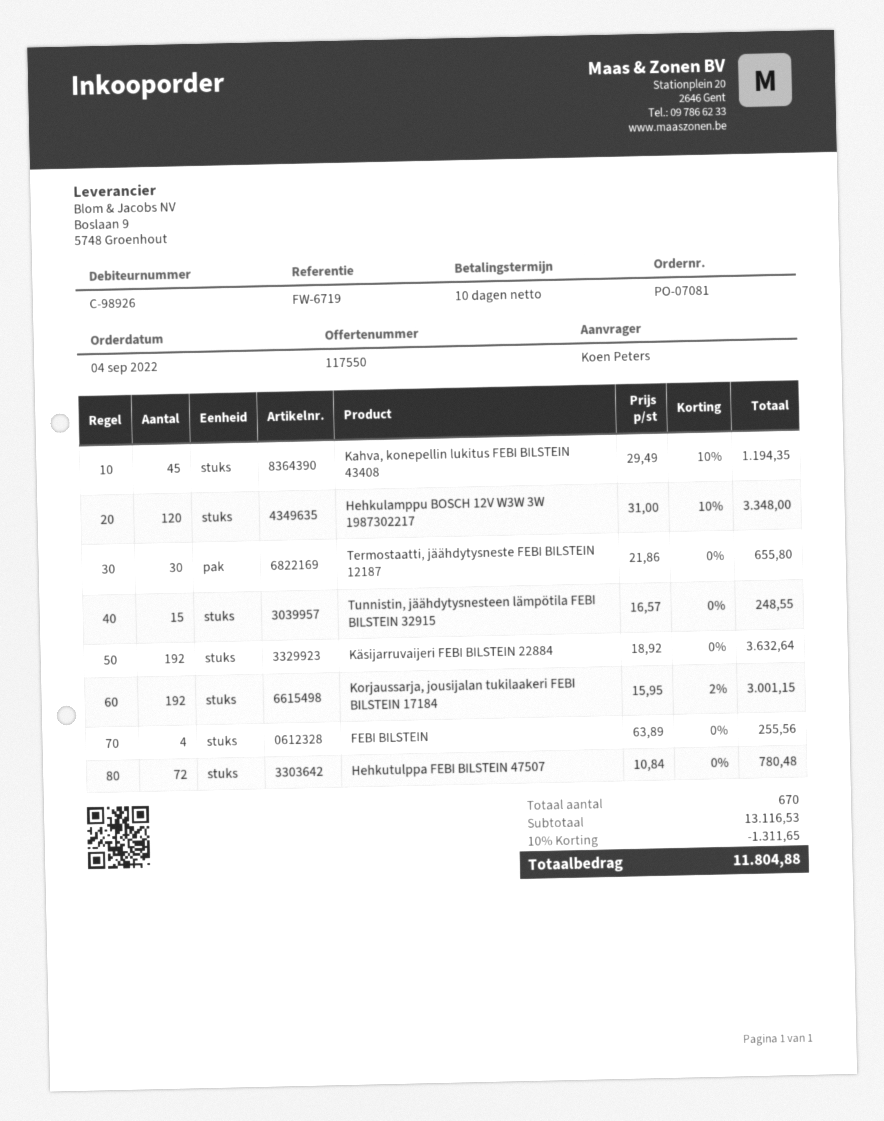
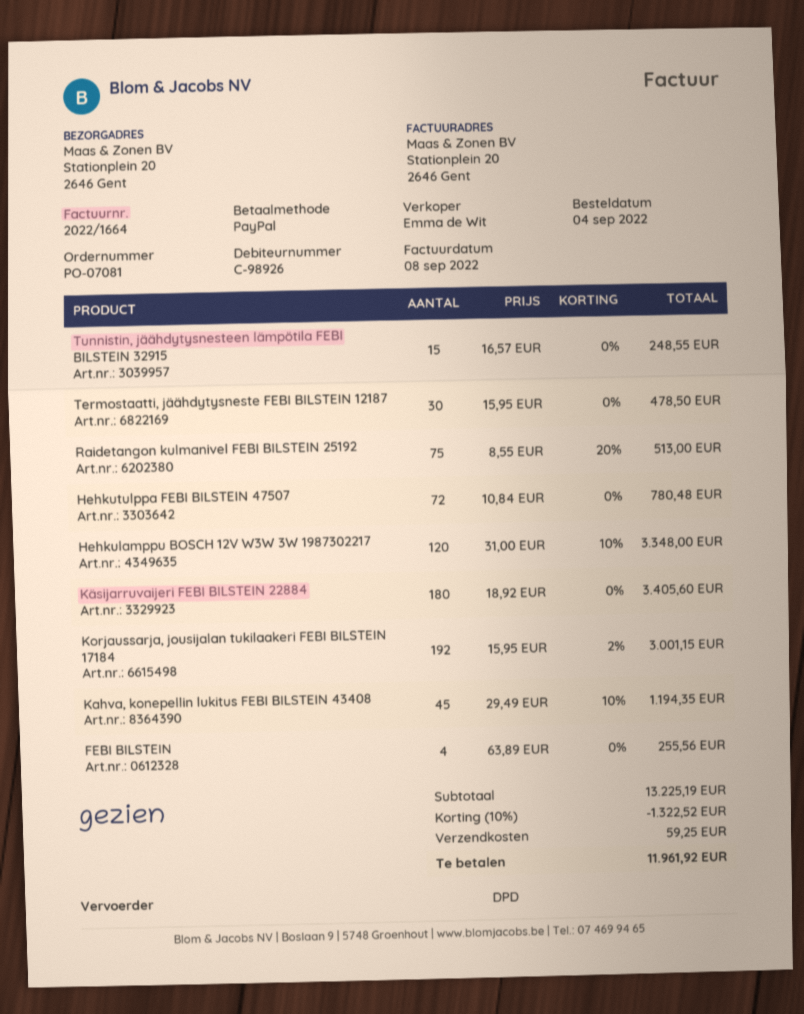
Termostaatti, jäähdytysneste FEBI BILSTEIN 12187: 30 x 21.86 = 655.80 -> 30 x 15.95 = 478.50
Käsijarruvaijeri FEBI BILSTEIN 22884: 192 x 18.92 = 3632.64 -> 180 x 18.92 = 3405.60
Raidetangon kulmanivel FEBI BILSTEIN 25192: none -> 75 x 8.55 - 20% = 513.00
subtotal: 13116.53 -> 13225.19
discount: 10% = 1311.65 -> 10% = 1322.52
shipping: none -> 59.25
total: 11804.88 -> 11961.92

